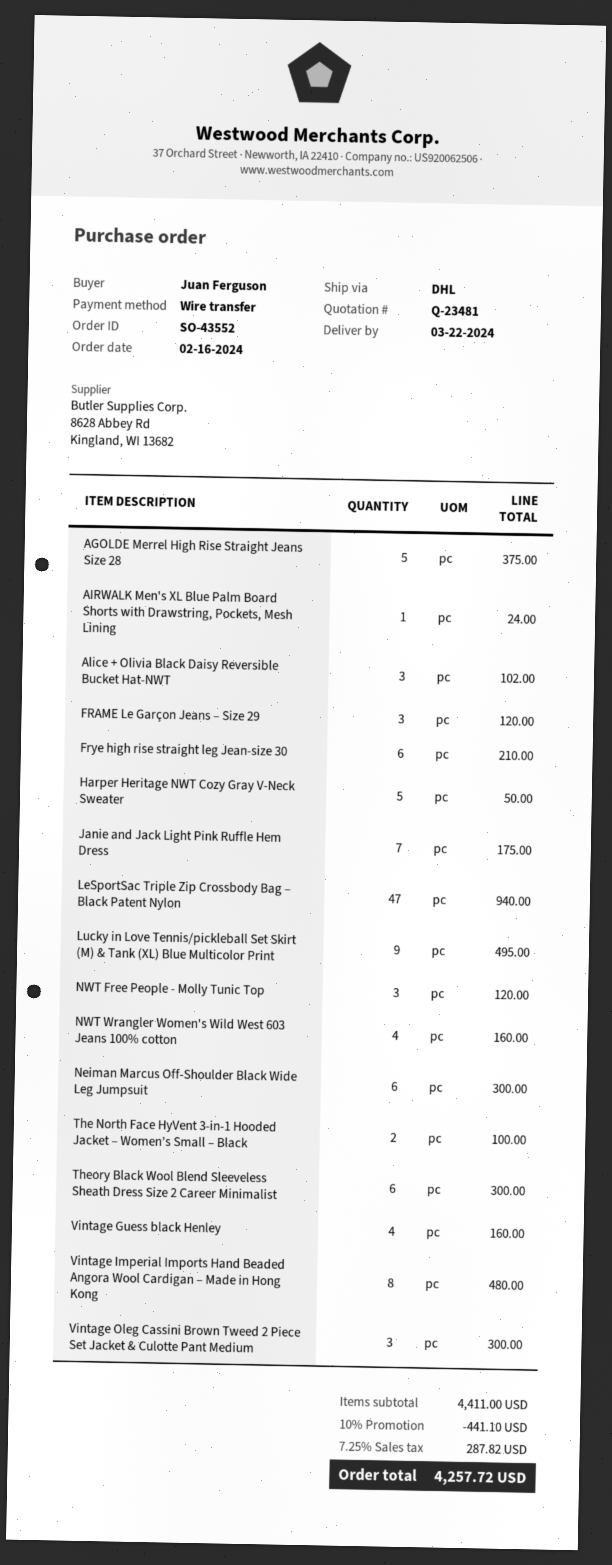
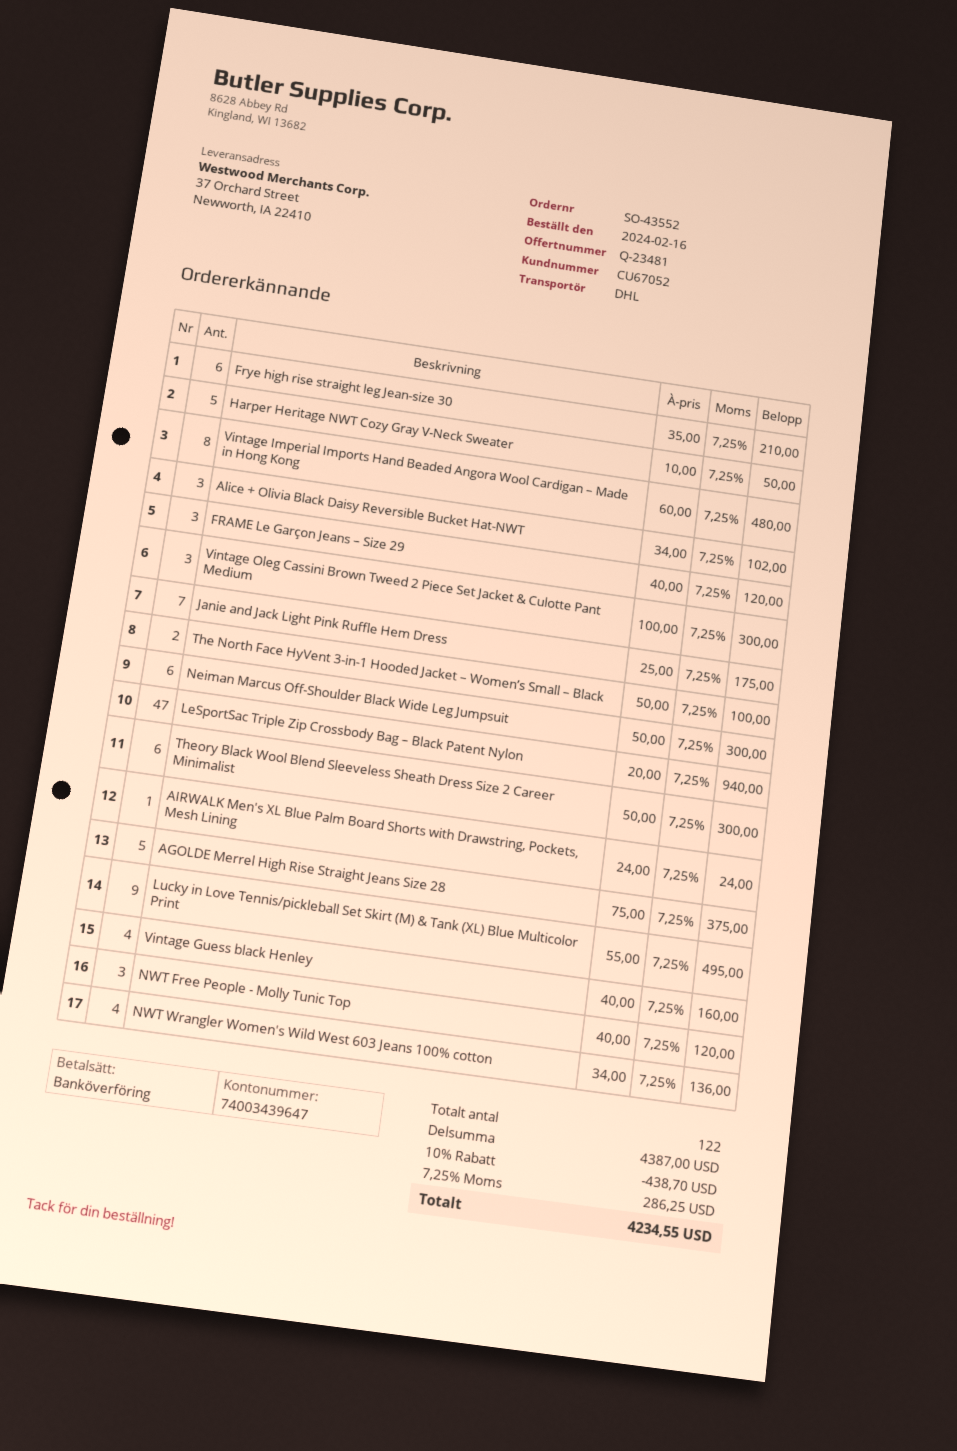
NWT Wrangler Women's Wild West 603 Jeans 100% cotton: 4 for 160.00 -> 4 for 136.00
subtotal: 4411.00 -> 4387.00
discount: 10% = 441.10 -> 10% = 438.70
tax: 7.25% = 287.82 -> 7.25% = 286.25
total: 4257.72 -> 4234.55

